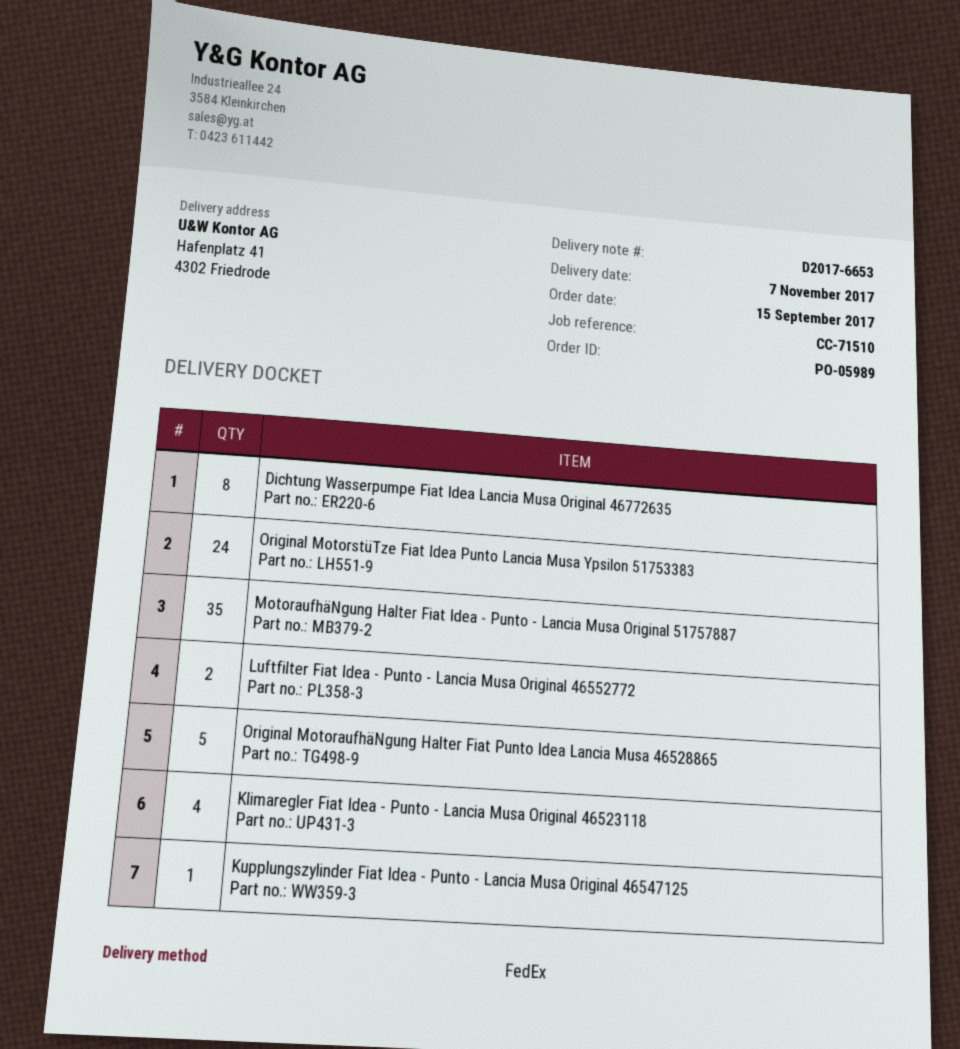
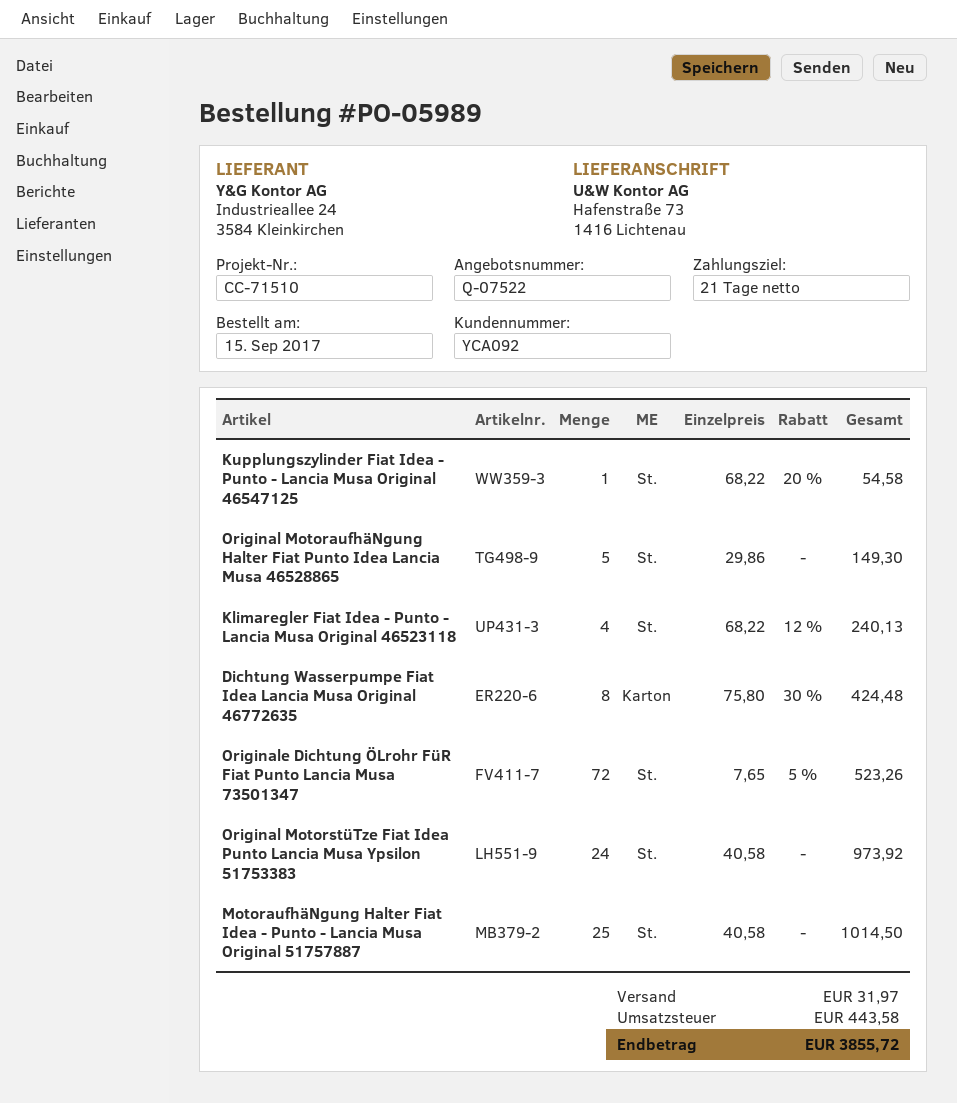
ship to: Hafenplatz 41, 4302 Friedrode -> Hafenstraße 73, 1416 Lichtenau
MotoraufhäNgung Halter Fiat Idea - Punto - Lancia Musa Original 51757887: 35 -> 25
Luftfilter Fiat Idea - Punto - Lancia Musa Original 46552772: 2 -> none
Originale Dichtung ÖLrohr FüR Fiat Punto Lancia Musa 73501347: none -> 72

